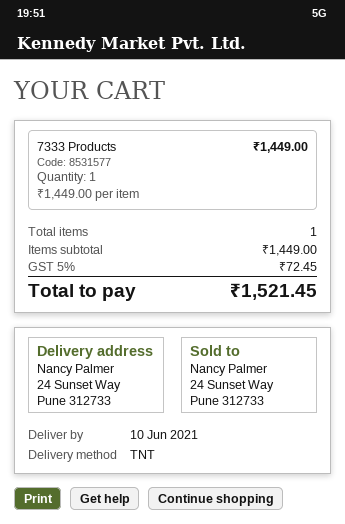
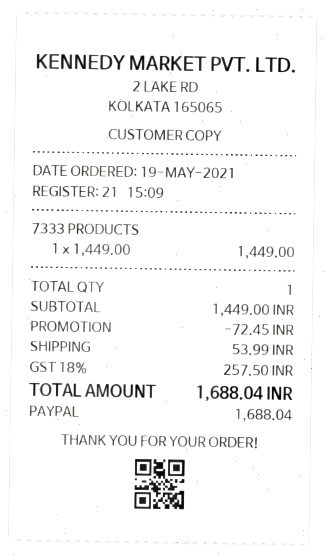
discount: none -> 72.45
shipping: none -> 53.99
tax: 5% = 72.45 -> 18% = 257.50
total: 1521.45 -> 1688.04

